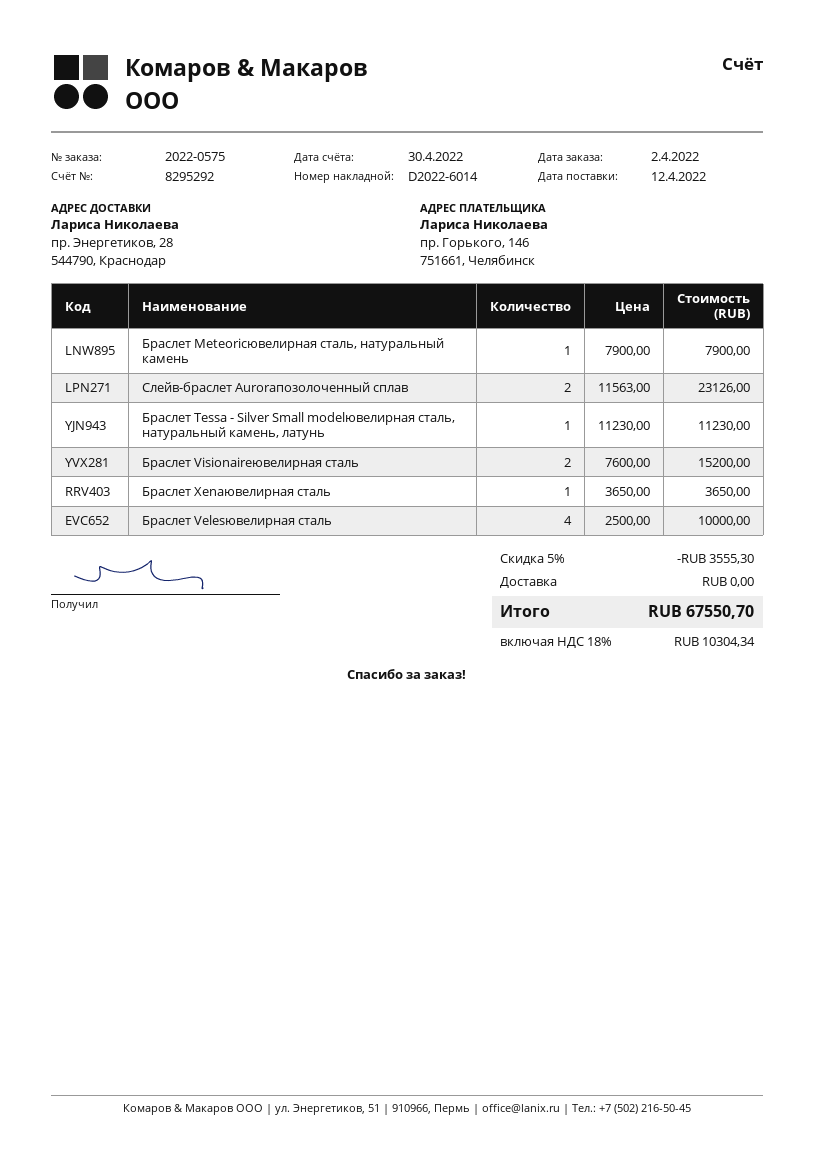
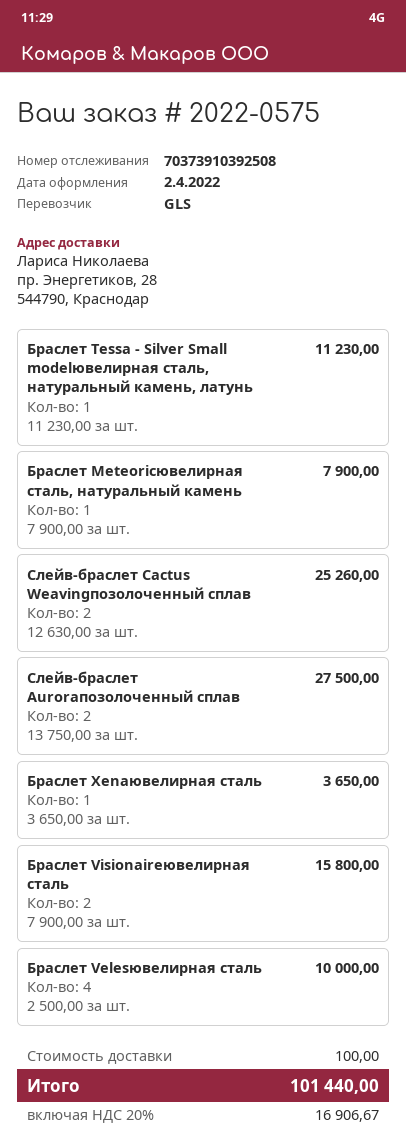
Слейв-браслет Auroraпозолоченный сплав: 2 x 11563.00 = 23126.00 -> 2 x 13750.00 = 27500.00
Браслет Visionaireювелирная сталь: 2 x 7600.00 = 15200.00 -> 2 x 7900.00 = 15800.00
Слейв-браслет Cactus Weavingпозолоченный сплав: none -> 2 x 12630.00 = 25260.00
discount: 5% = 3555.30 -> none
shipping: 0.00 -> 100.00
tax: 18% = 10304.34 -> 20% = 16906.67
total: 67550.70 -> 101440.00

